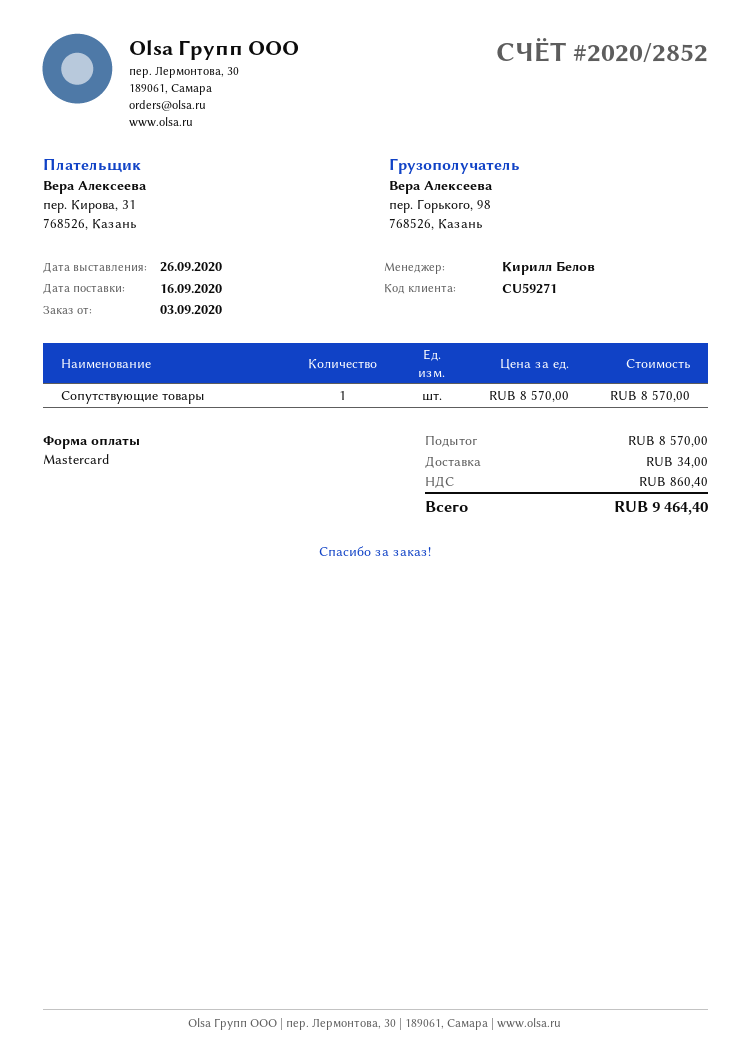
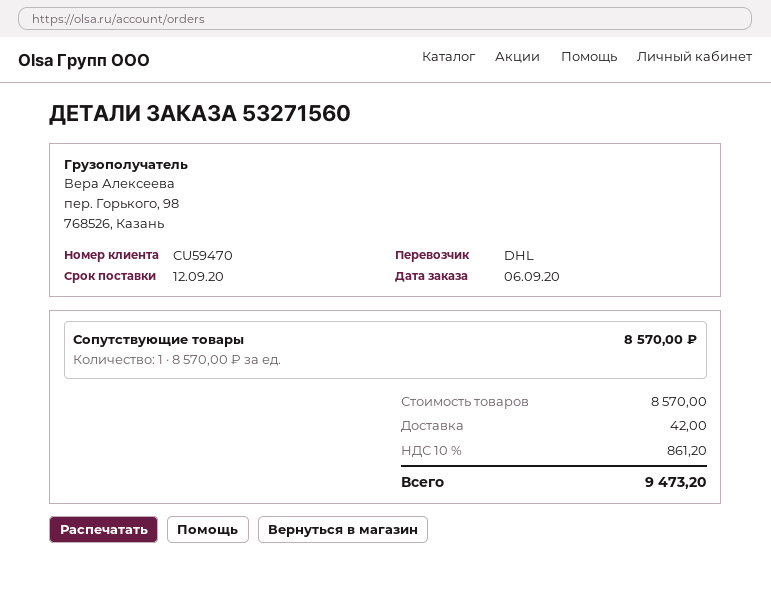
order date: 2020-09-03 -> 2020-09-06
delivery date: 2020-09-16 -> 2020-09-12
customer number: CU59271 -> CU59470
shipping: 34.00 -> 42.00
tax: 860.40 -> 861.20
total: 9464.40 -> 9473.20

